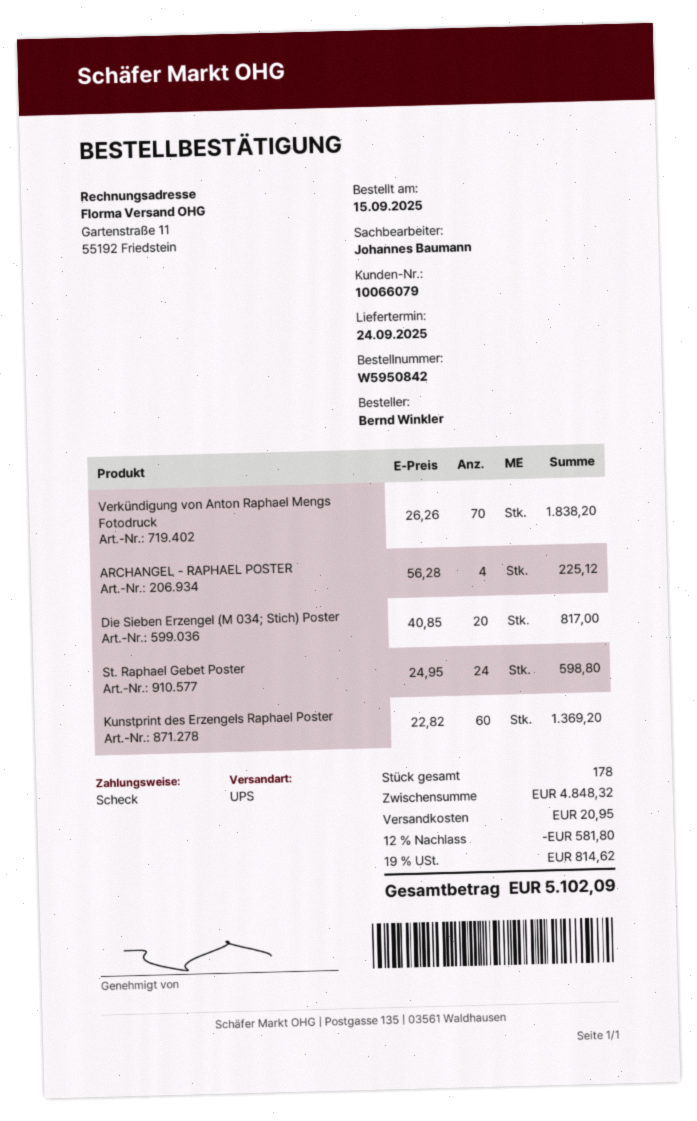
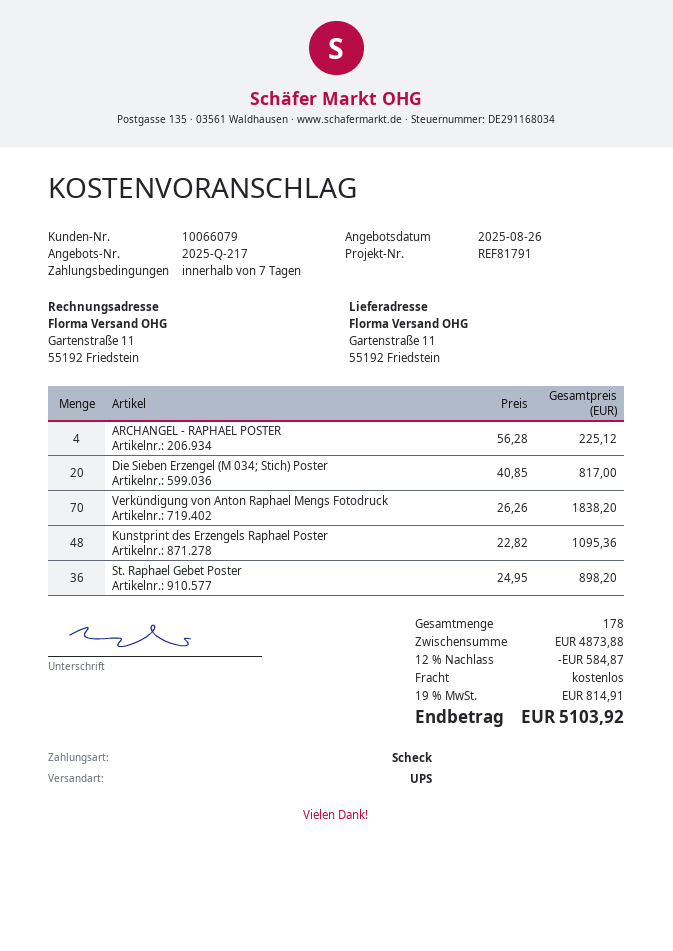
St. Raphael Gebet Poster: 24 x 24.95 = 598.80 -> 36 x 24.95 = 898.20
Kunstprint des Erzengels Raphael Poster: 60 x 22.82 = 1369.20 -> 48 x 22.82 = 1095.36
subtotal: 4848.32 -> 4873.88
discount: 12% = 581.80 -> 12% = 584.87
shipping: 20.95 -> 0.00
tax: 19% = 814.62 -> 19% = 814.91
total: 5102.09 -> 5103.92

